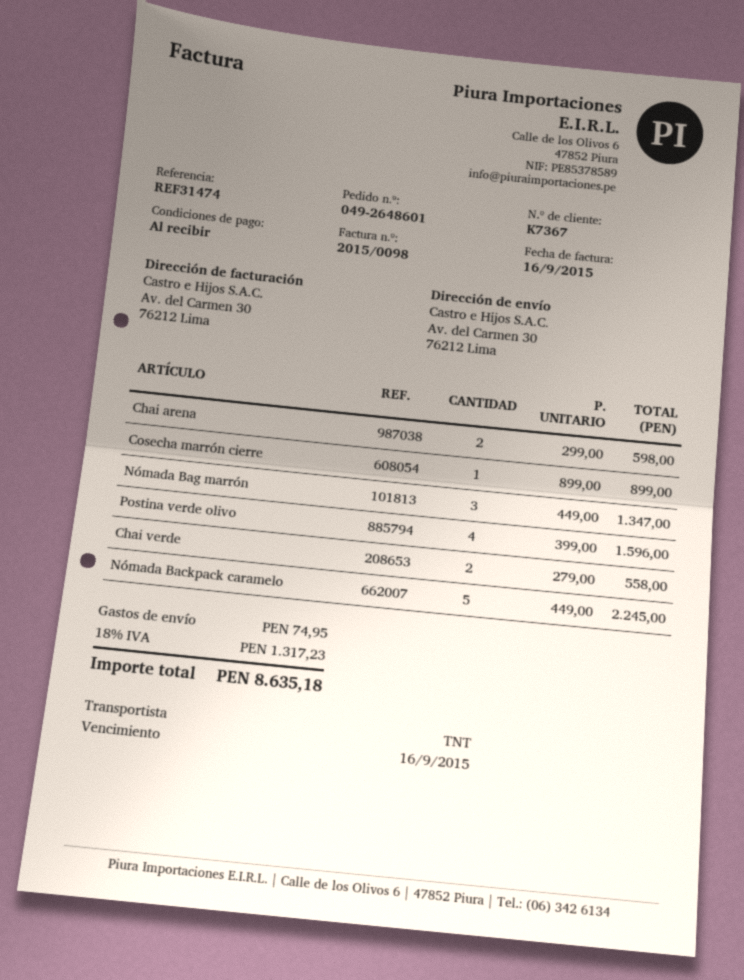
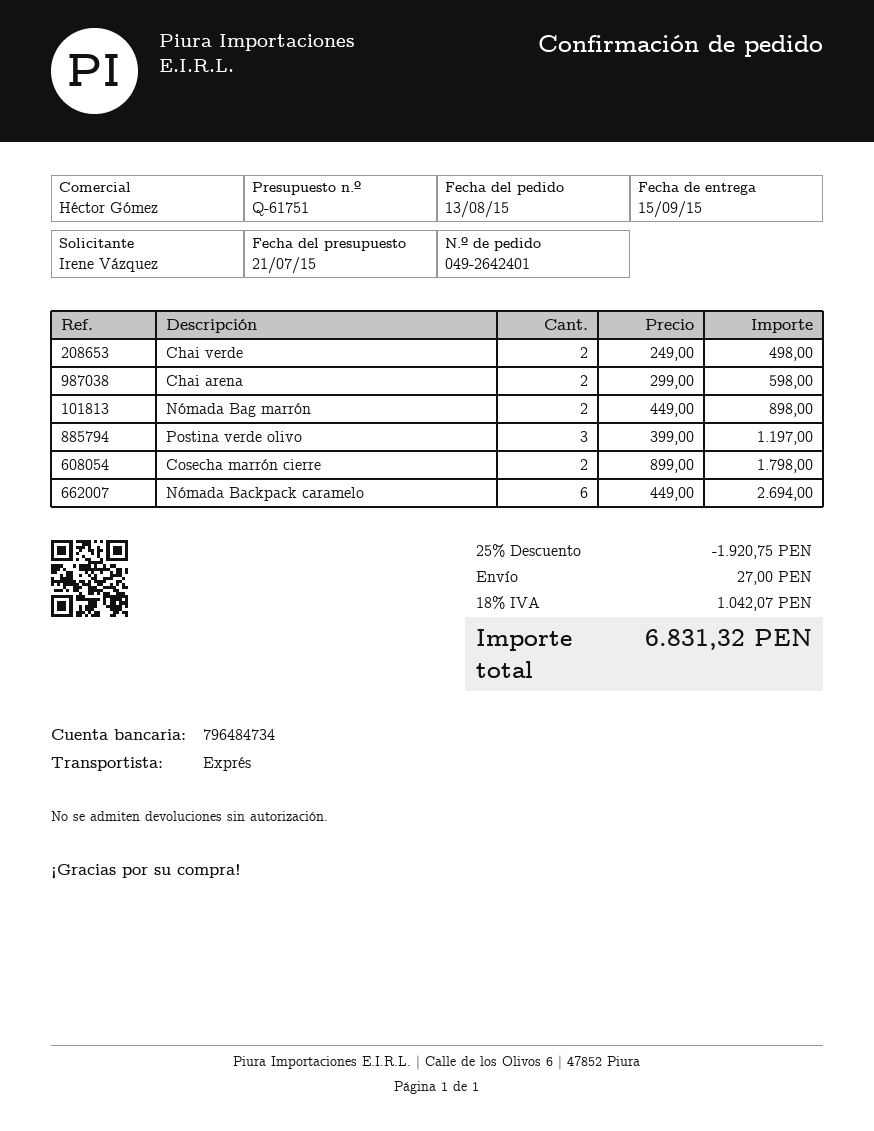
order number: 049-2648601 -> 049-2642401
shipping method: TNT -> express
Cosecha marrón cierre: 1 x 899.00 = 899.00 -> 2 x 899.00 = 1798.00
Nómada Bag marrón: 3 x 449.00 = 1347.00 -> 2 x 449.00 = 898.00
Postina verde olivo: 4 x 399.00 = 1596.00 -> 3 x 399.00 = 1197.00
Chai verde: 2 x 279.00 = 558.00 -> 2 x 249.00 = 498.00
Nómada Backpack caramelo: 5 x 449.00 = 2245.00 -> 6 x 449.00 = 2694.00
discount: none -> 25% = 1920.75
shipping: 74.95 -> 27.00
tax: 18% = 1317.23 -> 18% = 1042.07
total: 8635.18 -> 6831.32

